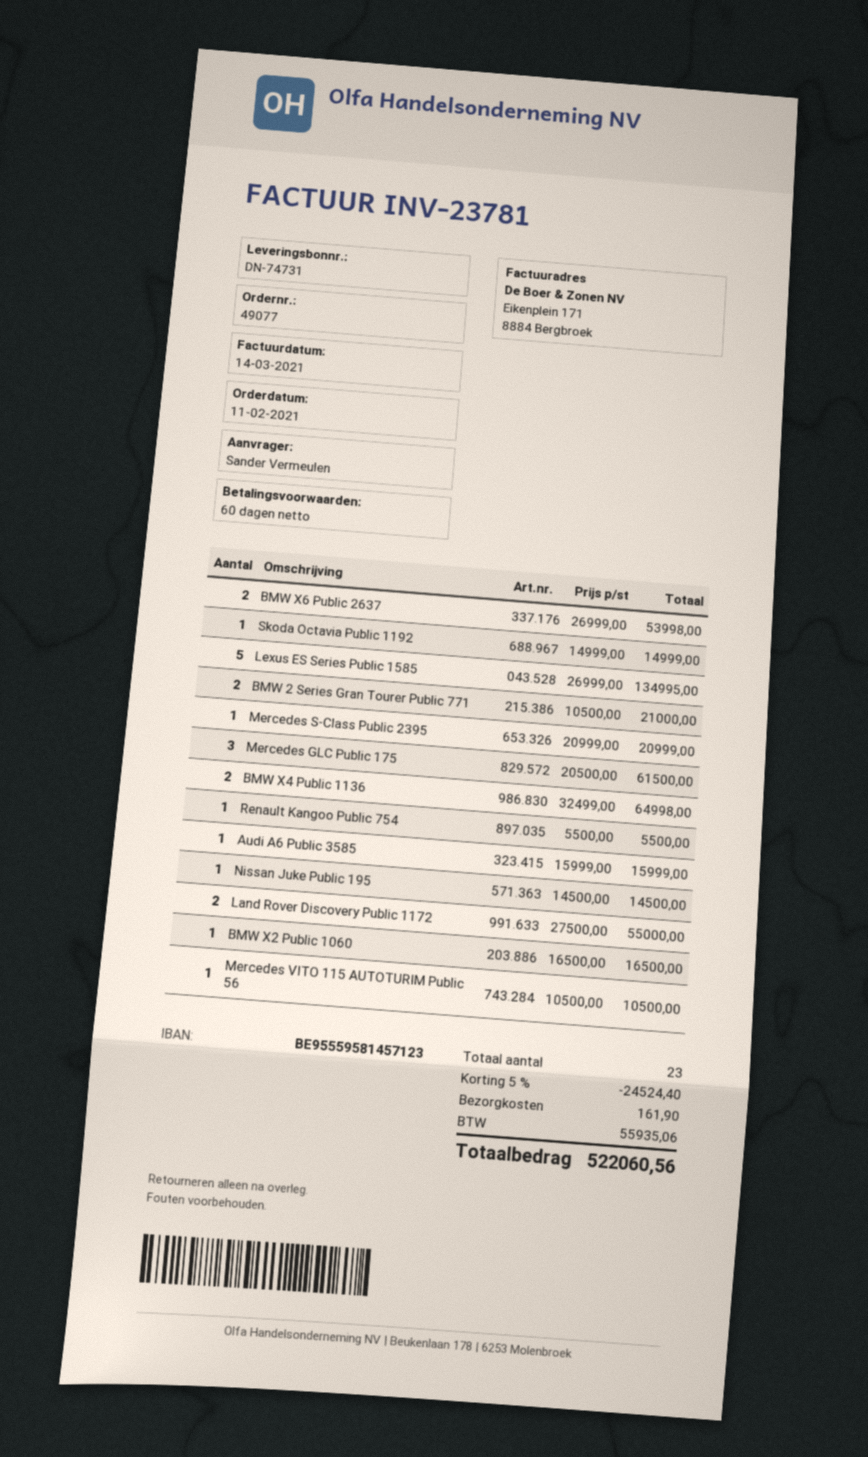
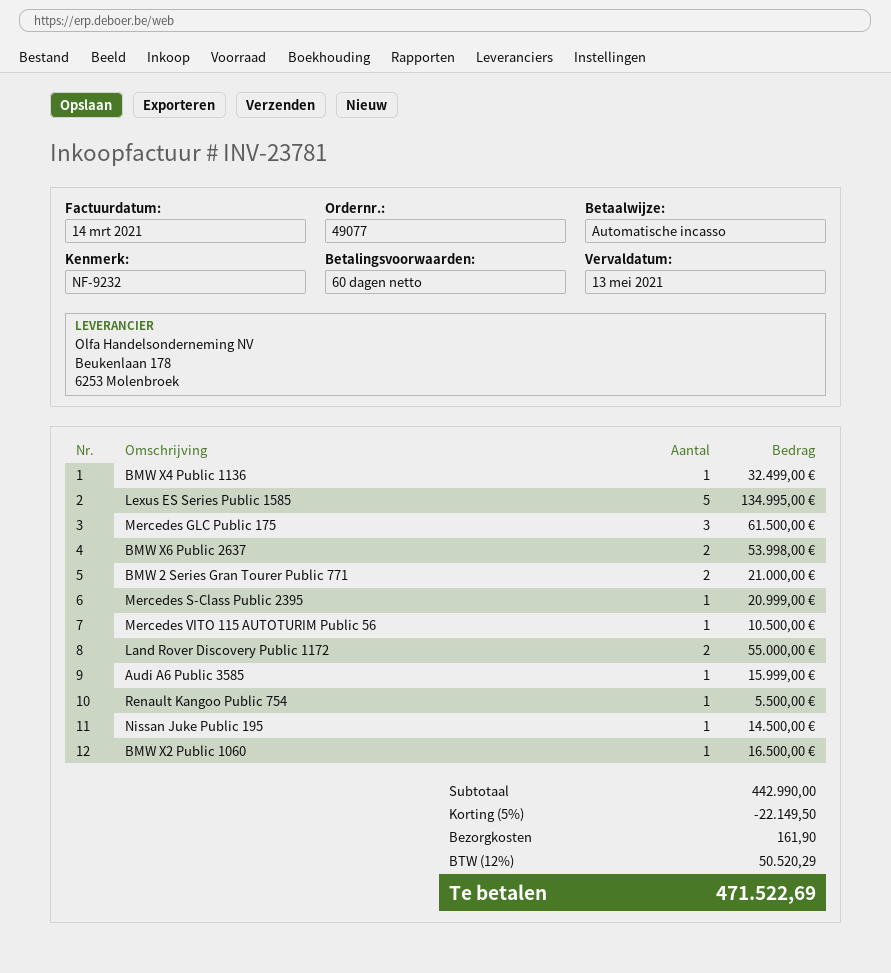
Skoda Octavia Public 1192: 1 for 14999.00 -> none
BMW X4 Public 1136: 2 for 64998.00 -> 1 for 32499.00
discount: 5% = 24524.40 -> 5% = 22149.50
tax: 55935.06 -> 50520.29
total: 522060.56 -> 471522.69

